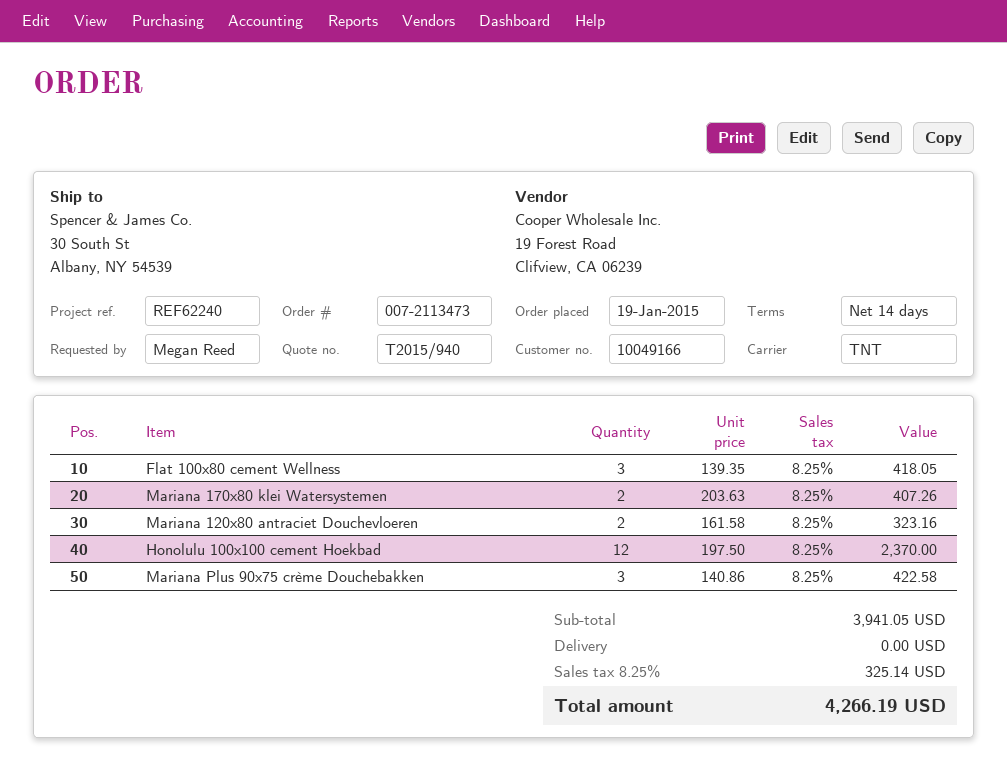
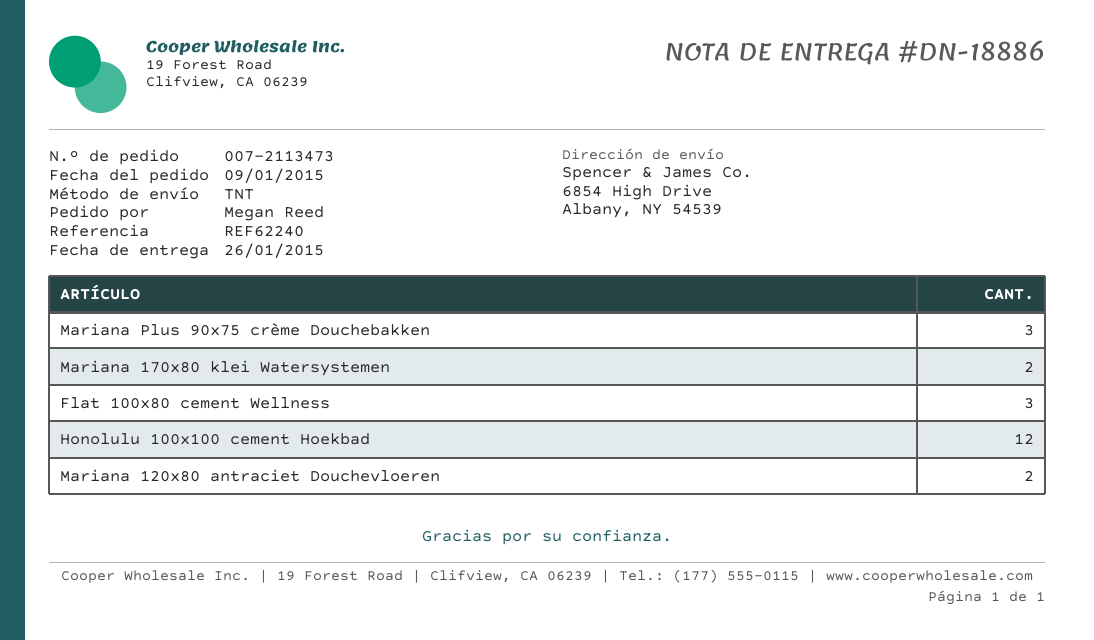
order date: 2015-01-19 -> 2015-01-09
ship to: 30 South St, Albany, NY 54539 -> 6854 High Drive, Albany, NY 54539

